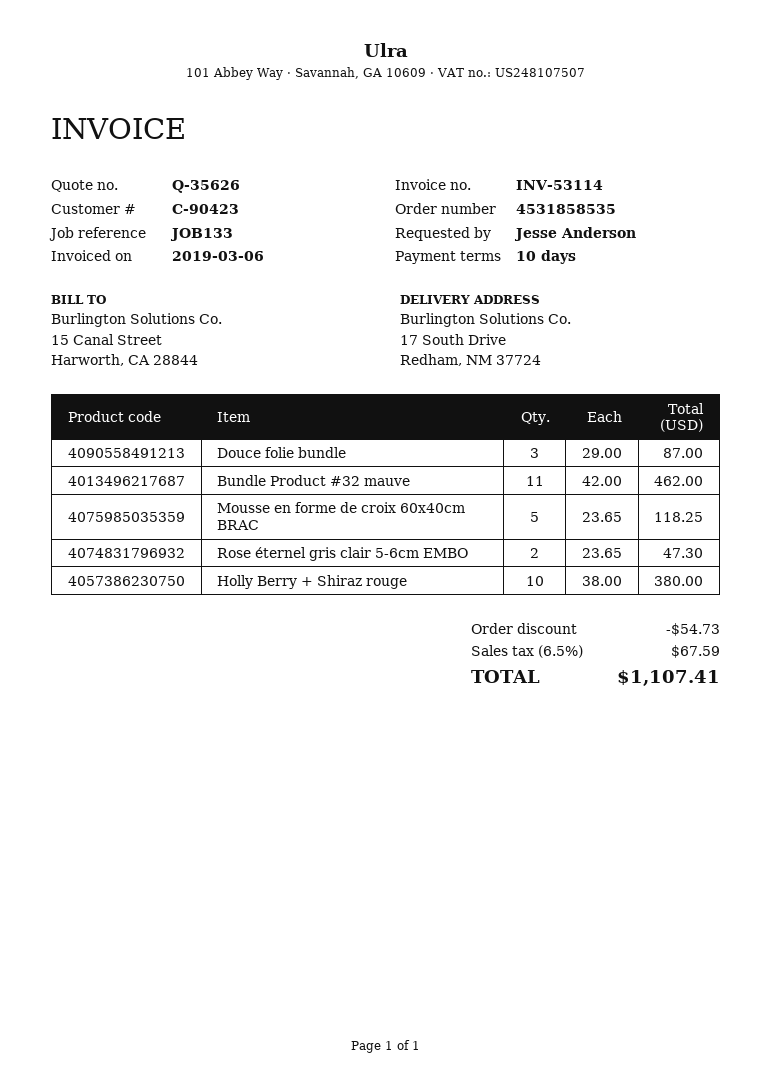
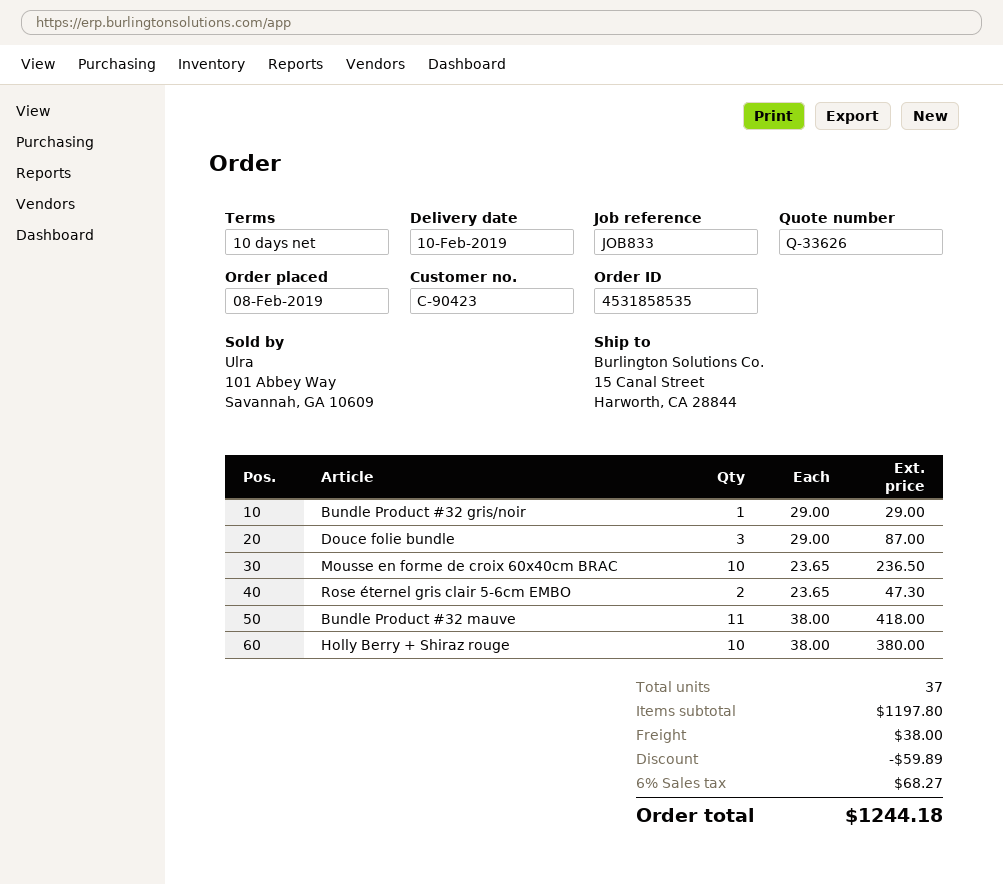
quote number: Q-35626 -> Q-33626
reference: JOB133 -> JOB833
ship to: 17 South Drive, Redham, NM 37724 -> 15 Canal Street, Harworth, CA 28844
Bundle Product #32 mauve: 11 x 42.00 = 462.00 -> 11 x 38.00 = 418.00
Mousse en forme de croix 60x40cm BRAC: 5 x 23.65 = 118.25 -> 10 x 23.65 = 236.50
Bundle Product #32 gris/noir: none -> 1 x 29.00 = 29.00
discount: 54.73 -> 59.89
shipping: none -> 38.00
tax: 6.5% = 67.59 -> 6% = 68.27
total: 1107.41 -> 1244.18

